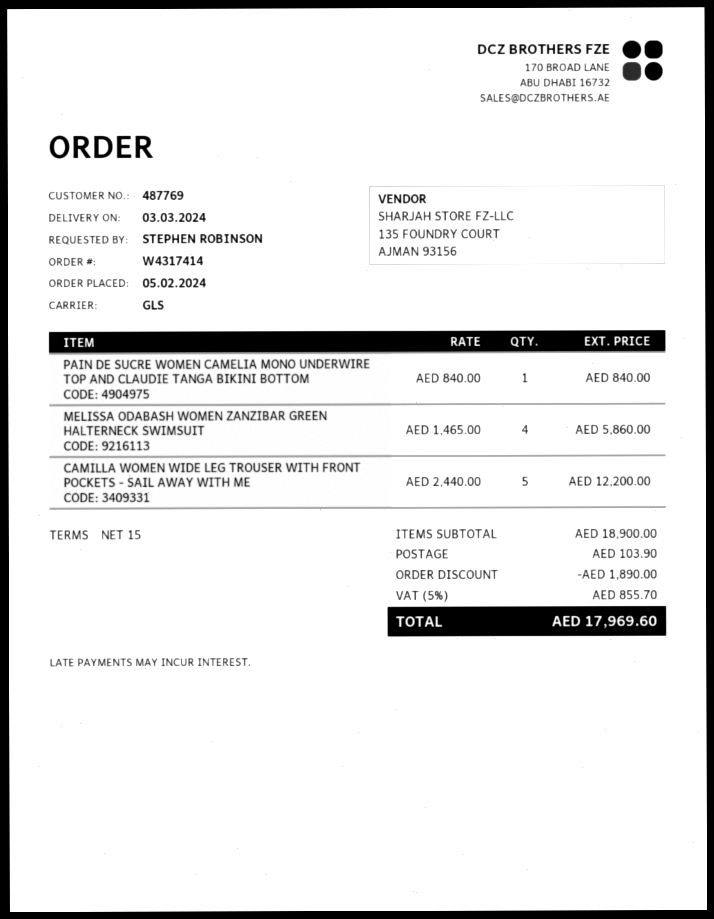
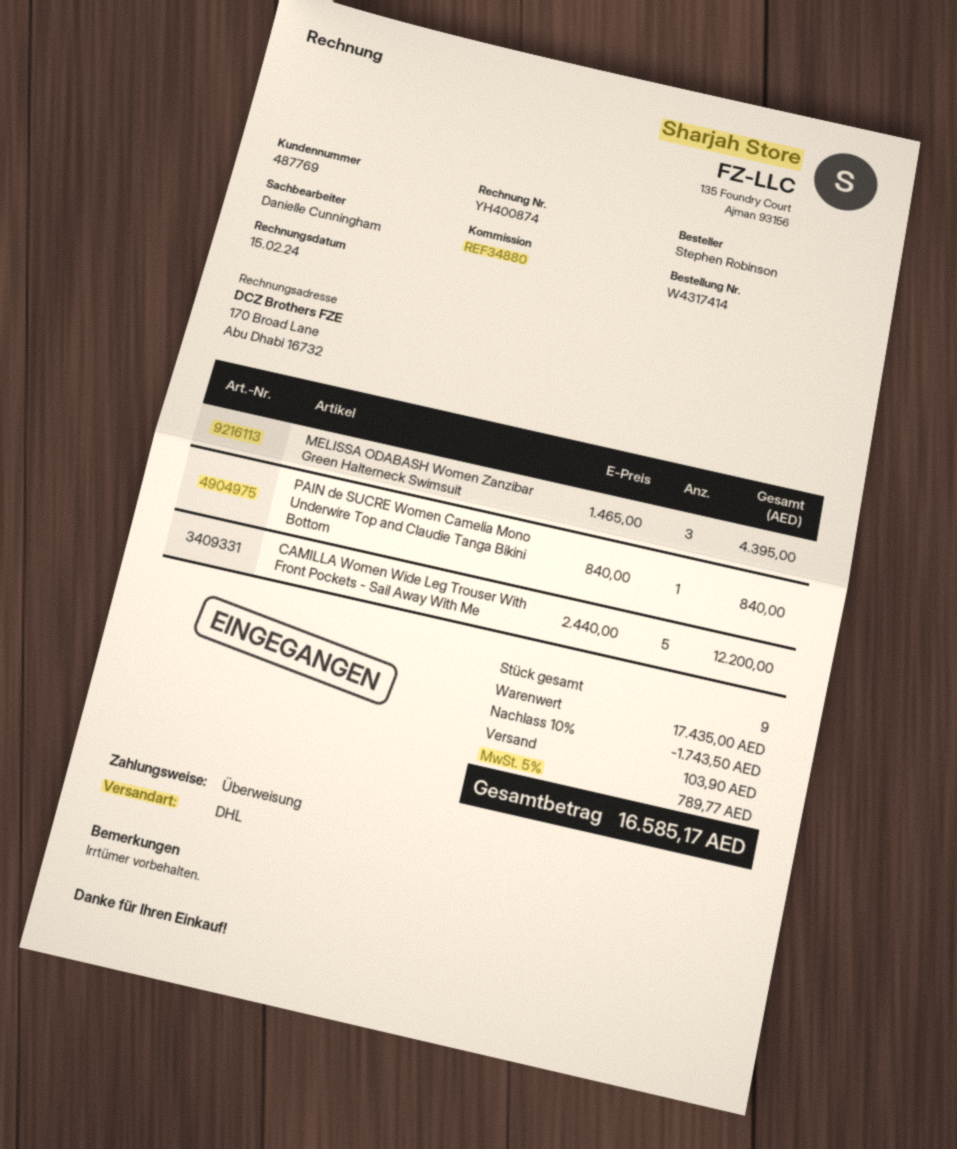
shipping method: GLS -> DHL
MELISSA ODABASH WOMEN ZANZIBAR GREEN HALTERNECK SWIMSUIT: 4 x 1465.00 = 5860.00 -> 3 x 1465.00 = 4395.00
subtotal: 18900.00 -> 17435.00
discount: 1890.00 -> 1743.50
tax: 5% = 855.70 -> 5% = 789.77
total: 17969.60 -> 16585.17

